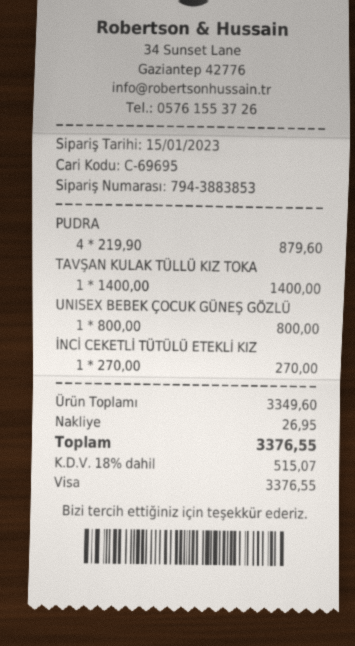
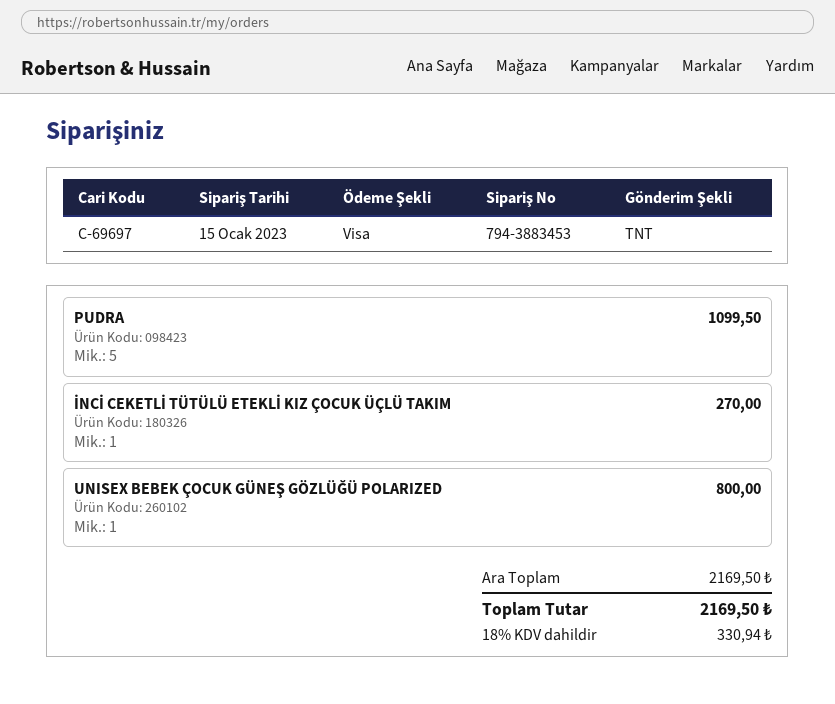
order number: 794-3883853 -> 794-3883453
customer number: C-69695 -> C-69697
PUDRA: 4 for 879.60 -> 5 for 1099.50
TAVŞAN KULAK TÜLLÜ KIZ TOKA: 1 for 1400.00 -> none
subtotal: 3349.60 -> 2169.50
shipping: 26.95 -> none
tax: 18% = 515.07 -> 18% = 330.94
total: 3376.55 -> 2169.50

